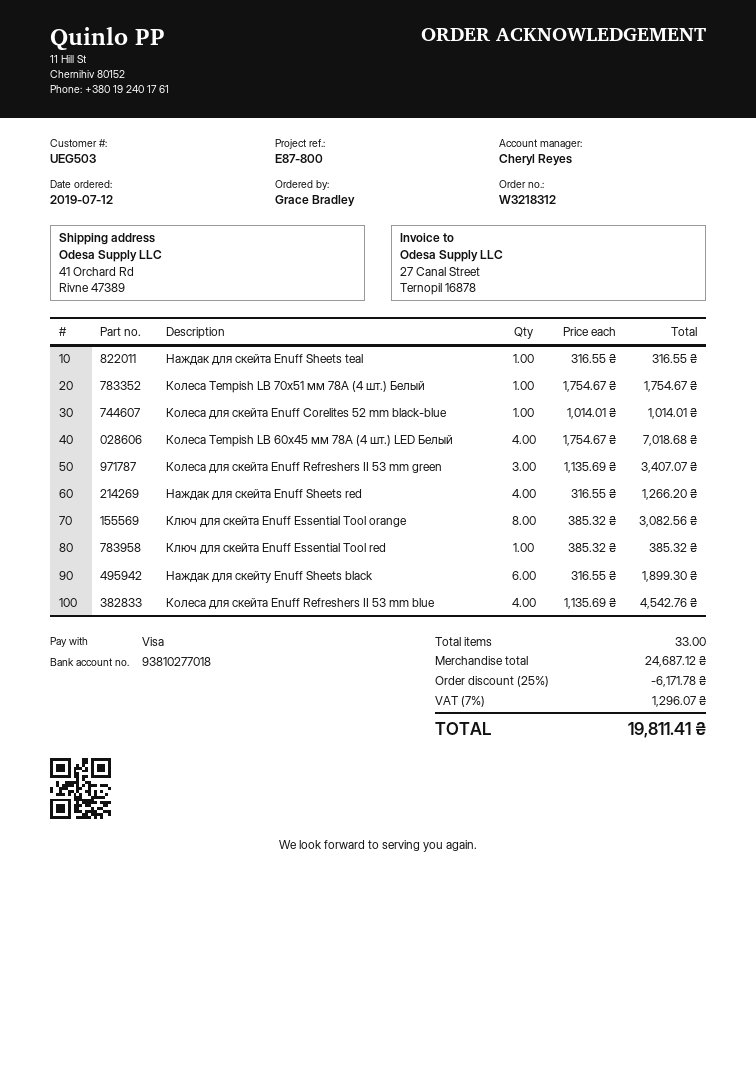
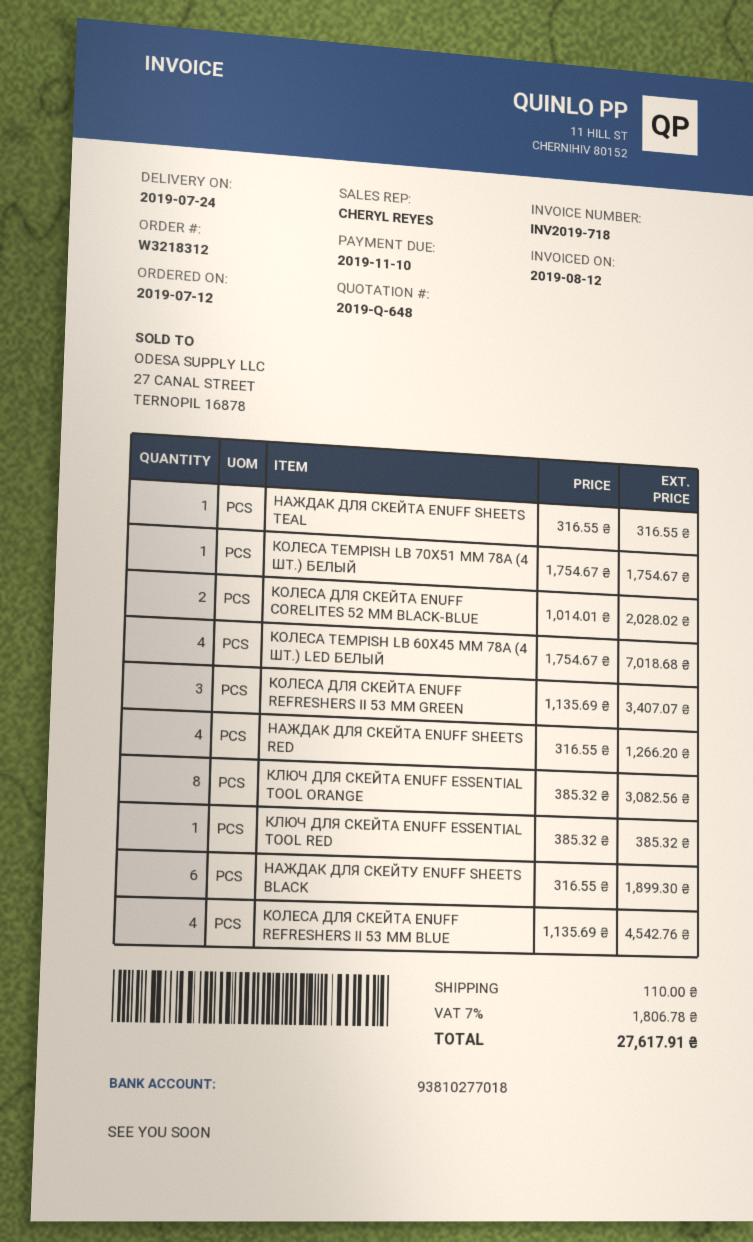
Колеса для скейта Enuff Corelites 52 mm black-blue: 1 x 1014.01 = 1014.01 -> 2 x 1014.01 = 2028.02
discount: 25% = 6171.78 -> none
shipping: none -> 110.00
tax: 7% = 1296.07 -> 7% = 1806.78
total: 19811.41 -> 27617.91

